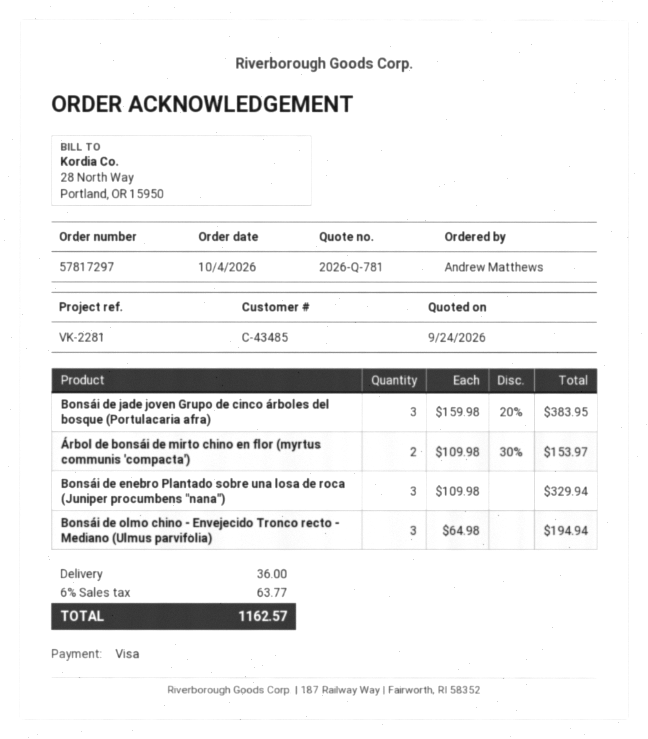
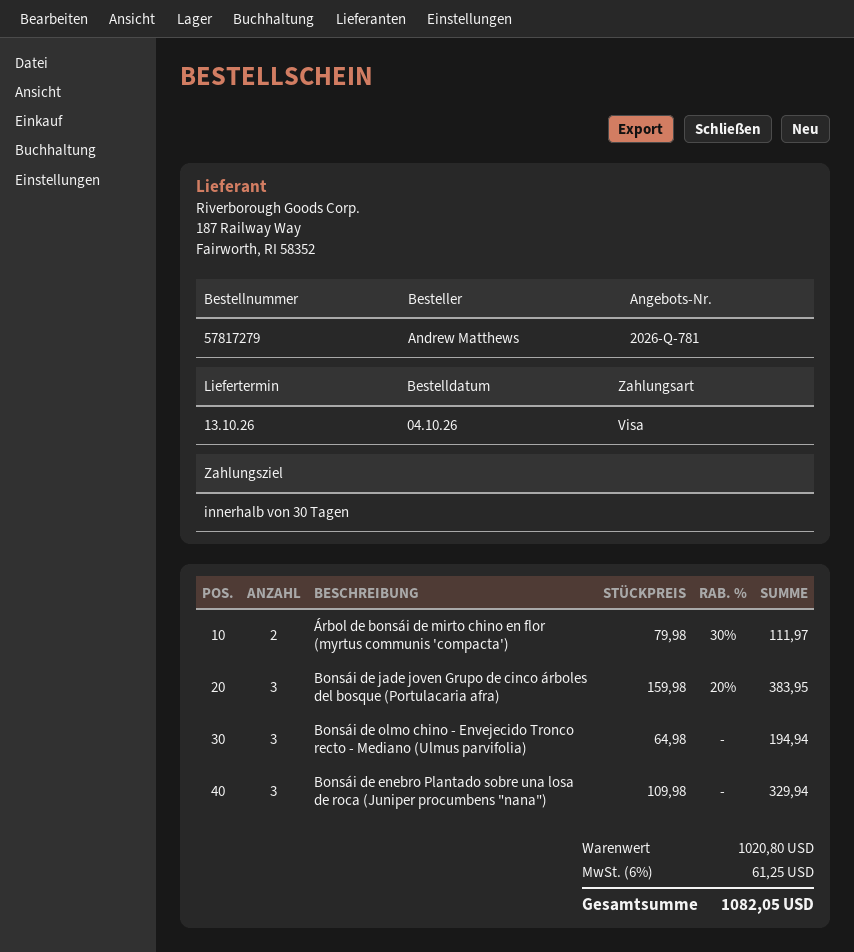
order number: 57817297 -> 57817279
Árbol de bonsái de mirto chino en flor (myrtus communis 'compacta'): 2 x 109.98 - 30% = 153.97 -> 2 x 79.98 - 30% = 111.97
shipping: 36.00 -> none
tax: 6% = 63.77 -> 6% = 61.25
total: 1162.57 -> 1082.05

